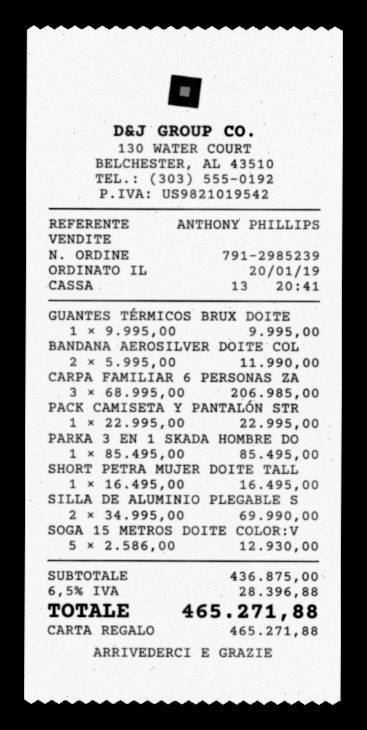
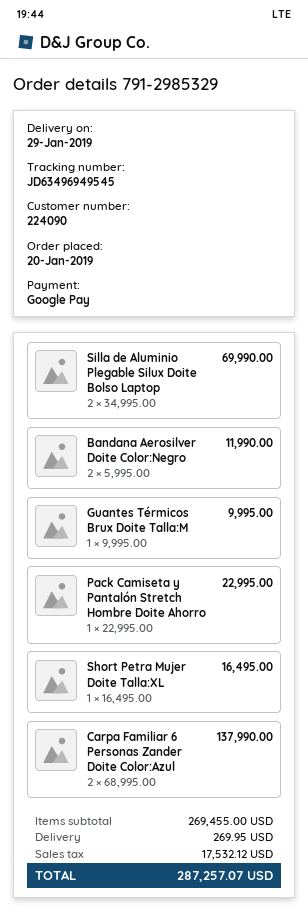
order number: 791-2985239 -> 791-2985329
payment method: gift card -> Google Pay
CARPA FAMILIAR 6 PERSONAS ZA: 3 x 68995.00 = 206985.00 -> 2 x 68995.00 = 137990.00
PARKA 3 EN 1 SKADA HOMBRE DO: 1 x 85495.00 = 85495.00 -> none
SOGA 15 METROS DOITE COLOR:V: 5 x 2586.00 = 12930.00 -> none
subtotal: 436875.00 -> 269455.00
shipping: none -> 269.95
tax: 28396.88 -> 17532.12
total: 465271.88 -> 287257.07

